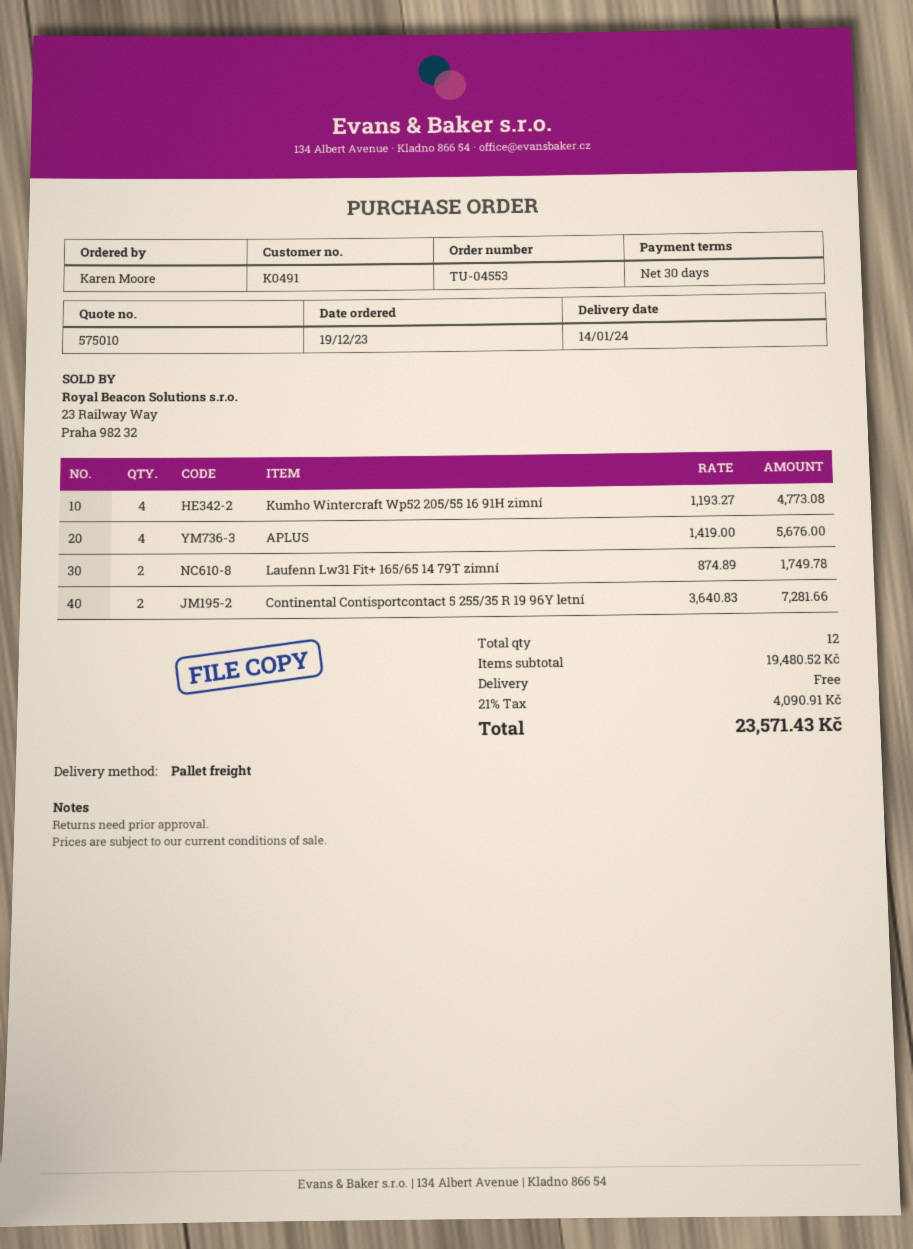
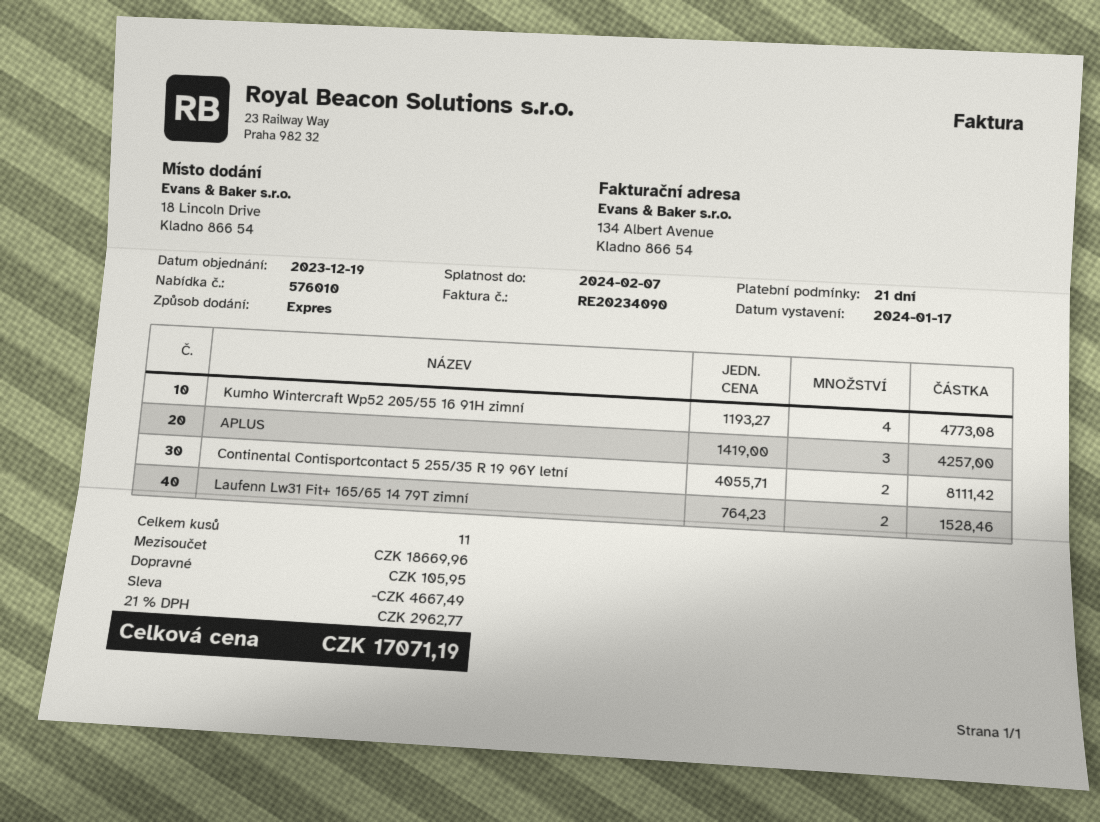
quote number: 575010 -> 576010
payment terms: 30 days -> 21 days
shipping method: pallet freight -> express
APLUS: 4 x 1419.00 = 5676.00 -> 3 x 1419.00 = 4257.00
Laufenn Lw31 Fit+ 165/65 14 79T zimní: 2 x 874.89 = 1749.78 -> 2 x 764.23 = 1528.46
Continental Contisportcontact 5 255/35 R 19 96Y letní: 2 x 3640.83 = 7281.66 -> 2 x 4055.71 = 8111.42
total quantity: 12 -> 11
subtotal: 19480.52 -> 18669.96
discount: none -> 4667.49
shipping: 0.00 -> 105.95
tax: 21% = 4090.91 -> 21% = 2962.77
total: 23571.43 -> 17071.19

